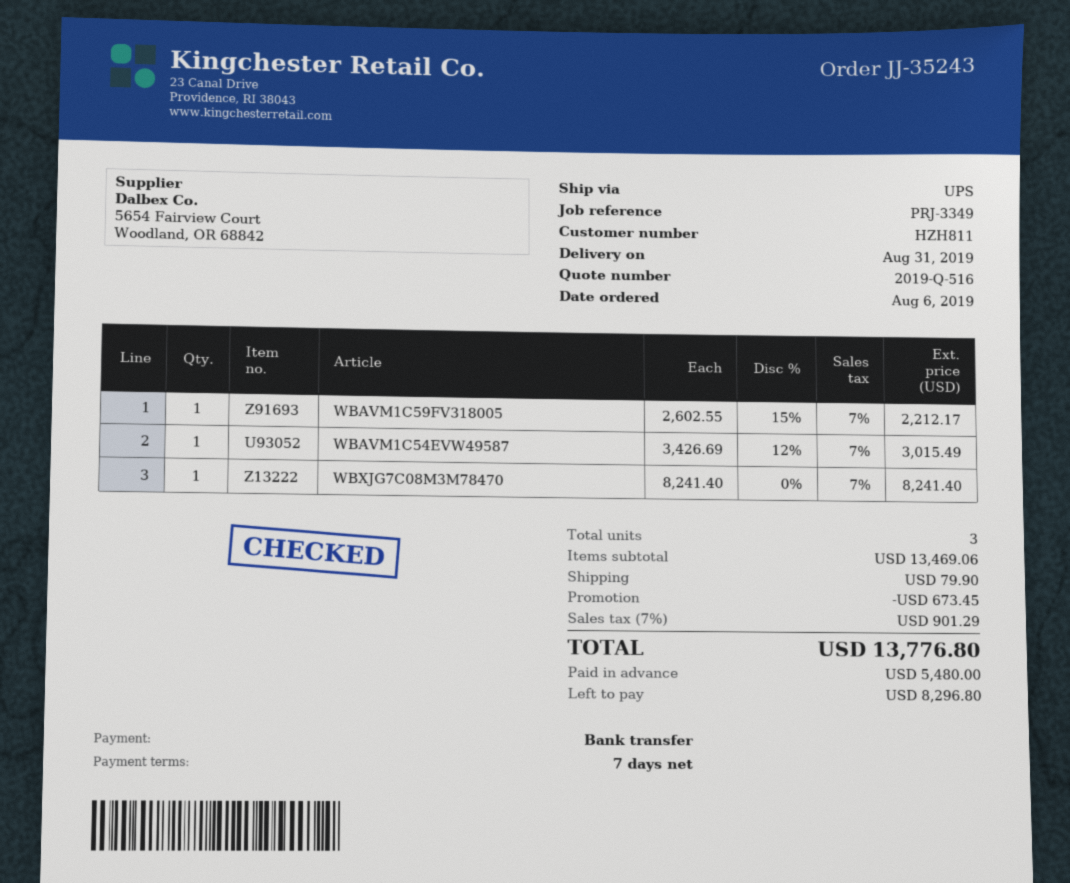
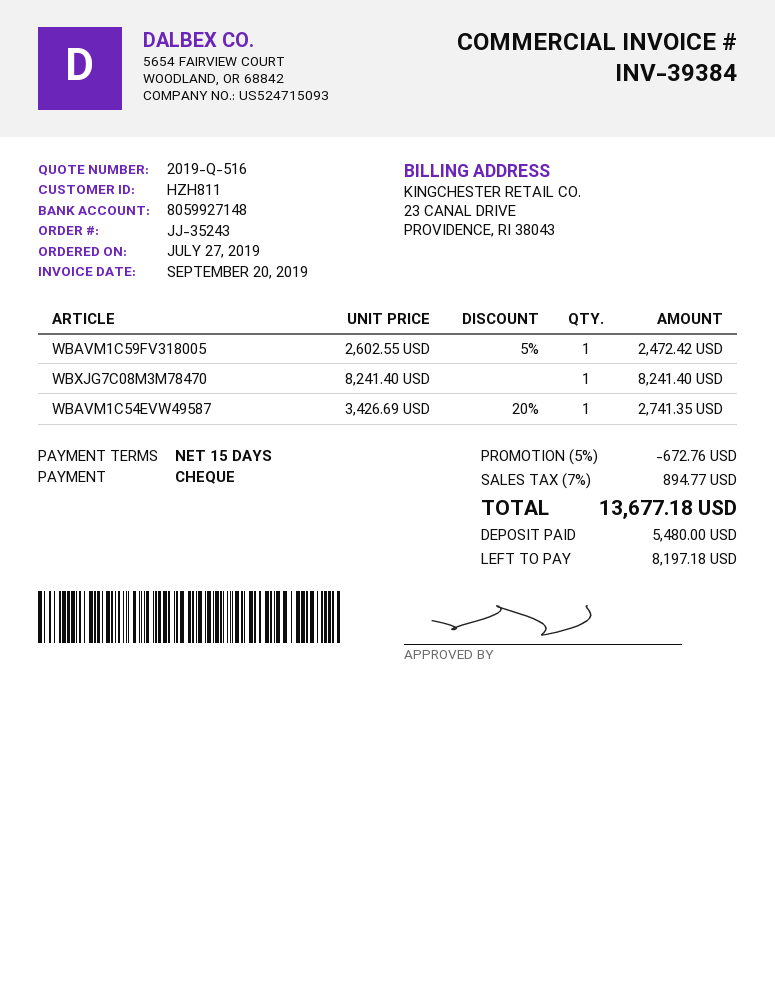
order date: 2019-08-06 -> 2019-07-27
payment terms: 7 days -> 15 days
payment method: bank transfer -> cheque
WBAVM1C59FV318005: 1 x 2602.55 - 15% = 2212.17 -> 1 x 2602.55 - 5% = 2472.42
WBAVM1C54EVW49587: 1 x 3426.69 - 12% = 3015.49 -> 1 x 3426.69 - 20% = 2741.35
discount: 673.45 -> 672.76
shipping: 79.90 -> none
tax: 7% = 901.29 -> 7% = 894.77
total: 13776.80 -> 13677.18
balance: 8296.80 -> 8197.18

